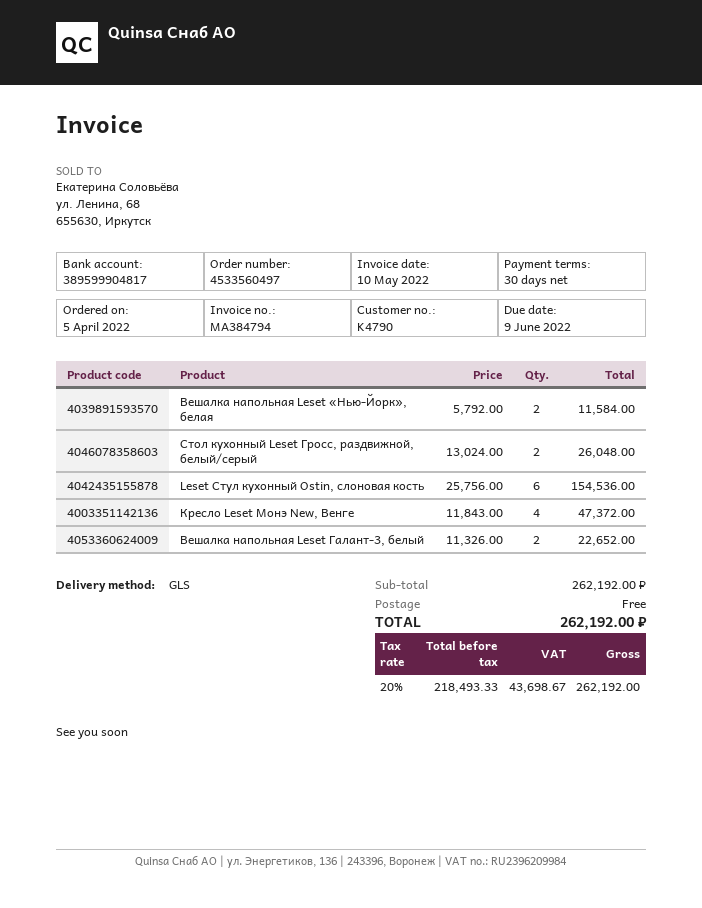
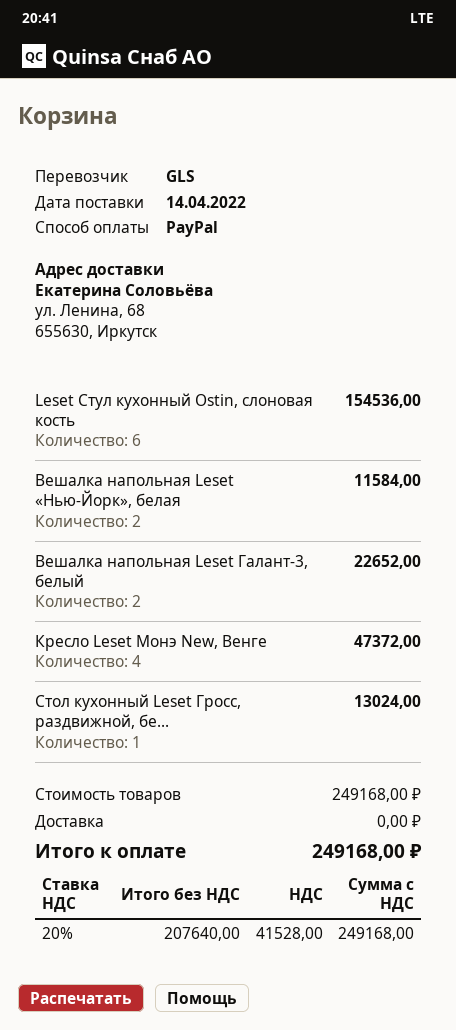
Стол кухонный Leset Гросс, раздвижной, белый/серый: 2 for 26048.00 -> 1 for 13024.00
subtotal: 262192.00 -> 249168.00
net: 218493.33 -> 207640.00
tax: 20% = 43698.67 -> 20% = 41528.00
total: 262192.00 -> 249168.00

